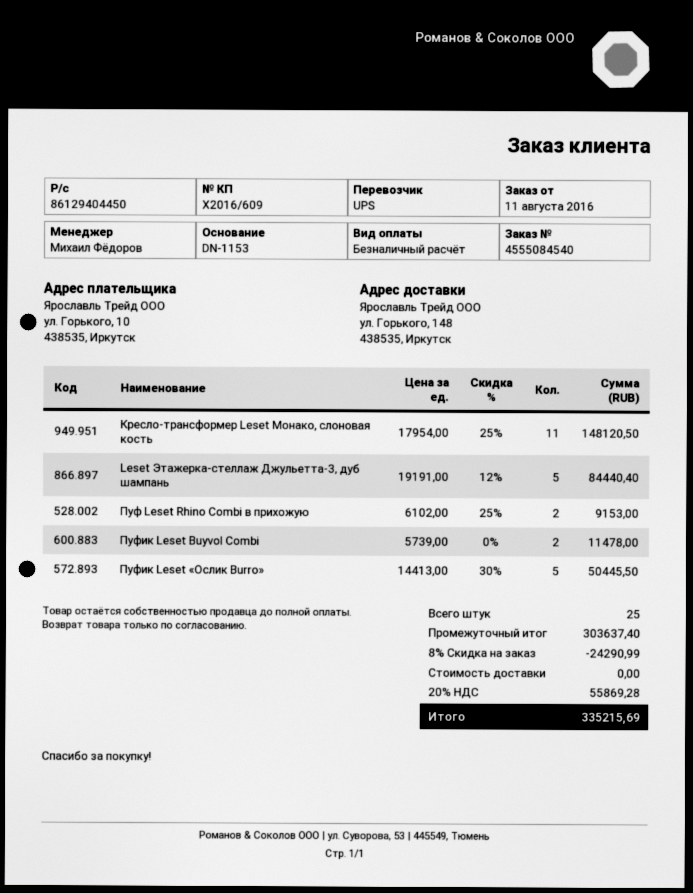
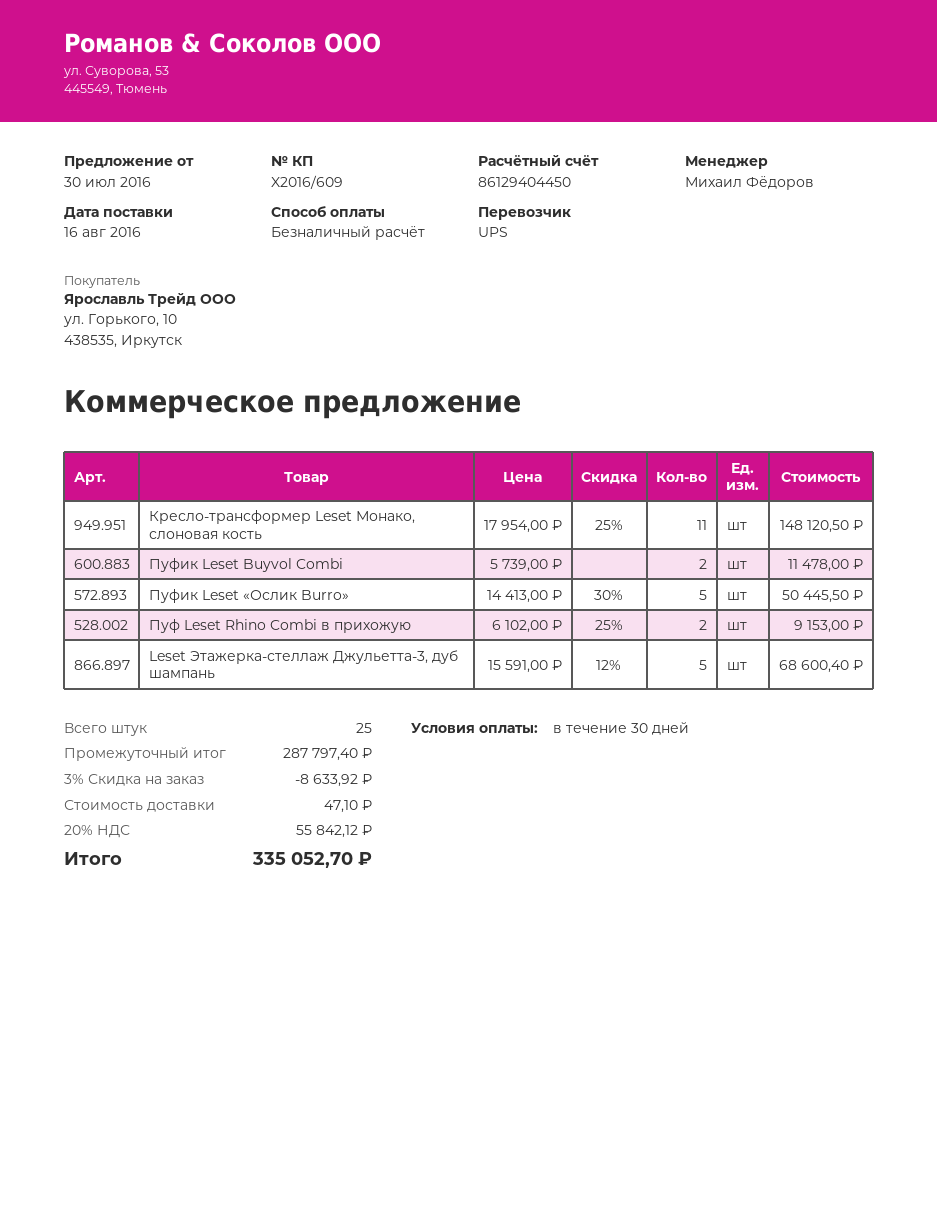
Leset Этажерка-стеллаж Джульетта-3, дуб шампань: 5 x 19191.00 - 12% = 84440.40 -> 5 x 15591.00 - 12% = 68600.40
subtotal: 303637.40 -> 287797.40
discount: 8% = 24290.99 -> 3% = 8633.92
shipping: 0.00 -> 47.10
tax: 20% = 55869.28 -> 20% = 55842.12
total: 335215.69 -> 335052.70

